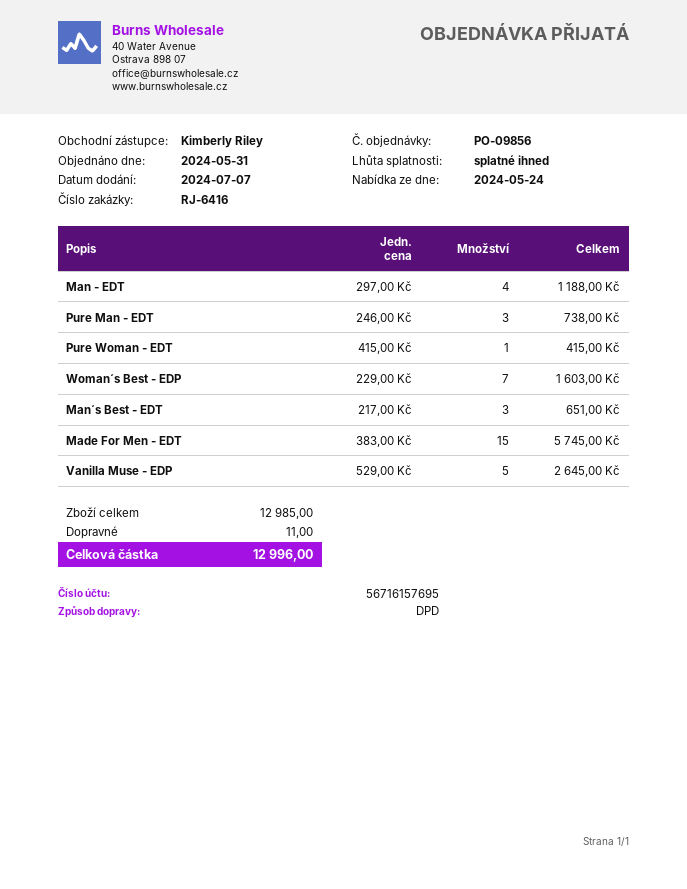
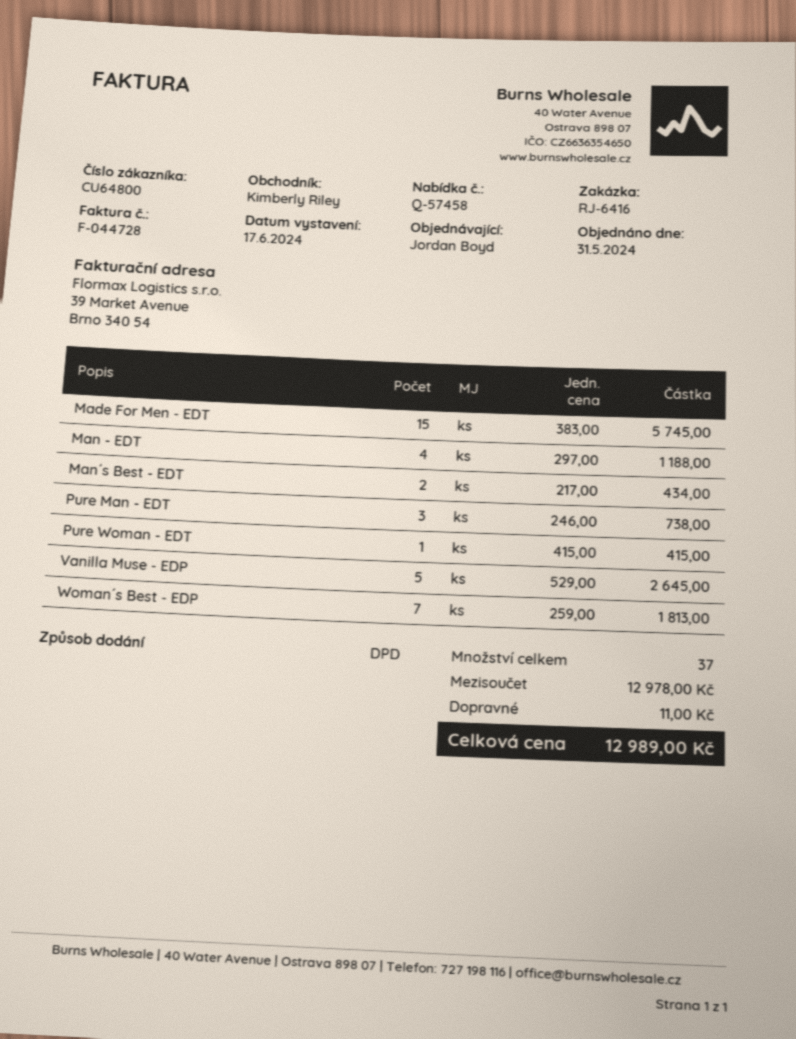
Woman´s Best - EDP: 7 x 229.00 = 1603.00 -> 7 x 259.00 = 1813.00
Man´s Best - EDT: 3 x 217.00 = 651.00 -> 2 x 217.00 = 434.00
subtotal: 12985.00 -> 12978.00
total: 12996.00 -> 12989.00

